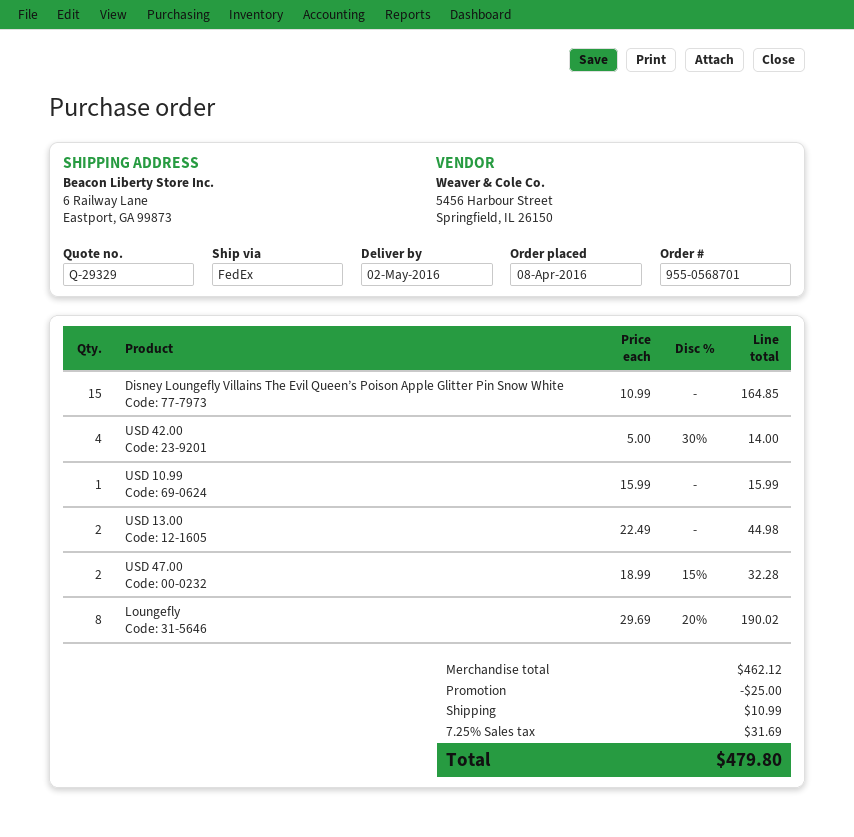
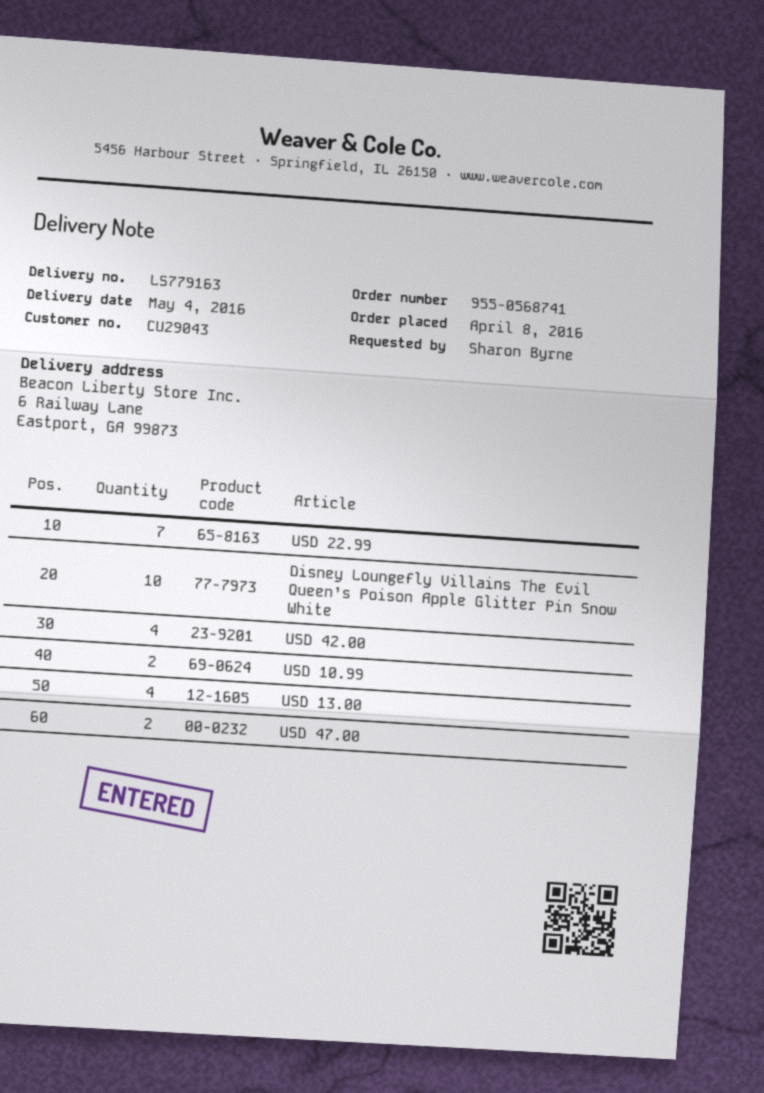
order number: 955-0568701 -> 955-0568741
delivery date: 2016-05-02 -> 2016-05-04
Disney Loungefly Villains The Evil Queen’s Poison Apple Glitter Pin Snow White: 15 -> 10
USD 10.99: 1 -> 2
USD 13.00: 2 -> 4
Loungefly: 8 -> none
USD 22.99: none -> 7

